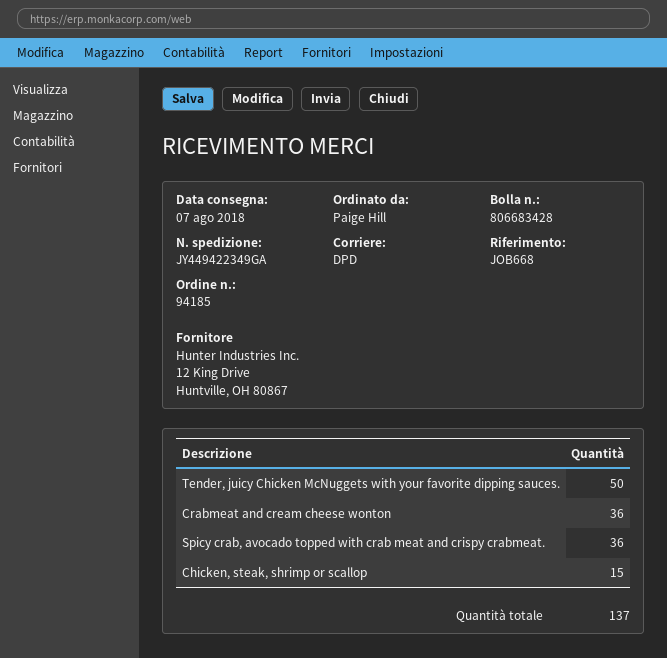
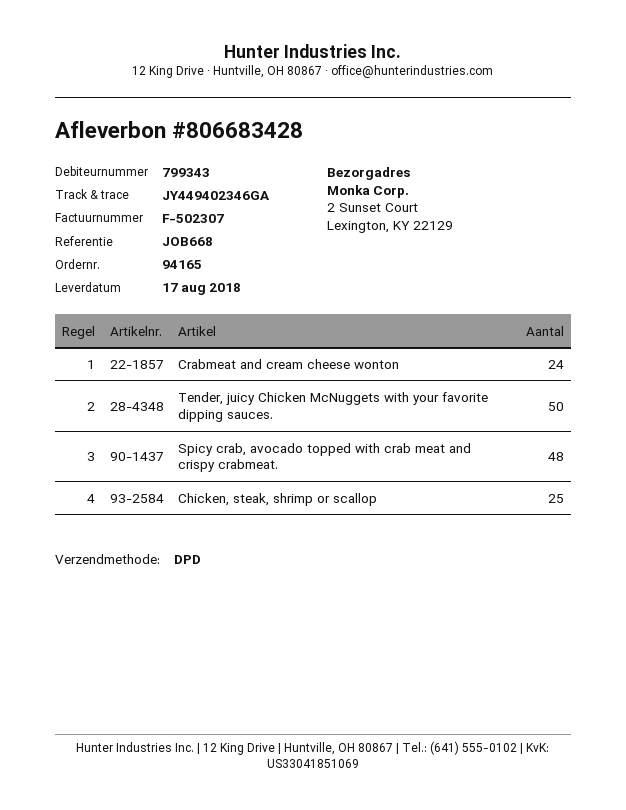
order number: 94185 -> 94165
delivery date: 2018-08-07 -> 2018-08-17
tracking number: JY449422349GA -> JY449402346GA
Crabmeat and cream cheese wonton: 36 -> 24
Spicy crab, avocado topped with crab meat and crispy crabmeat.: 36 -> 48
Chicken, steak, shrimp or scallop: 15 -> 25

